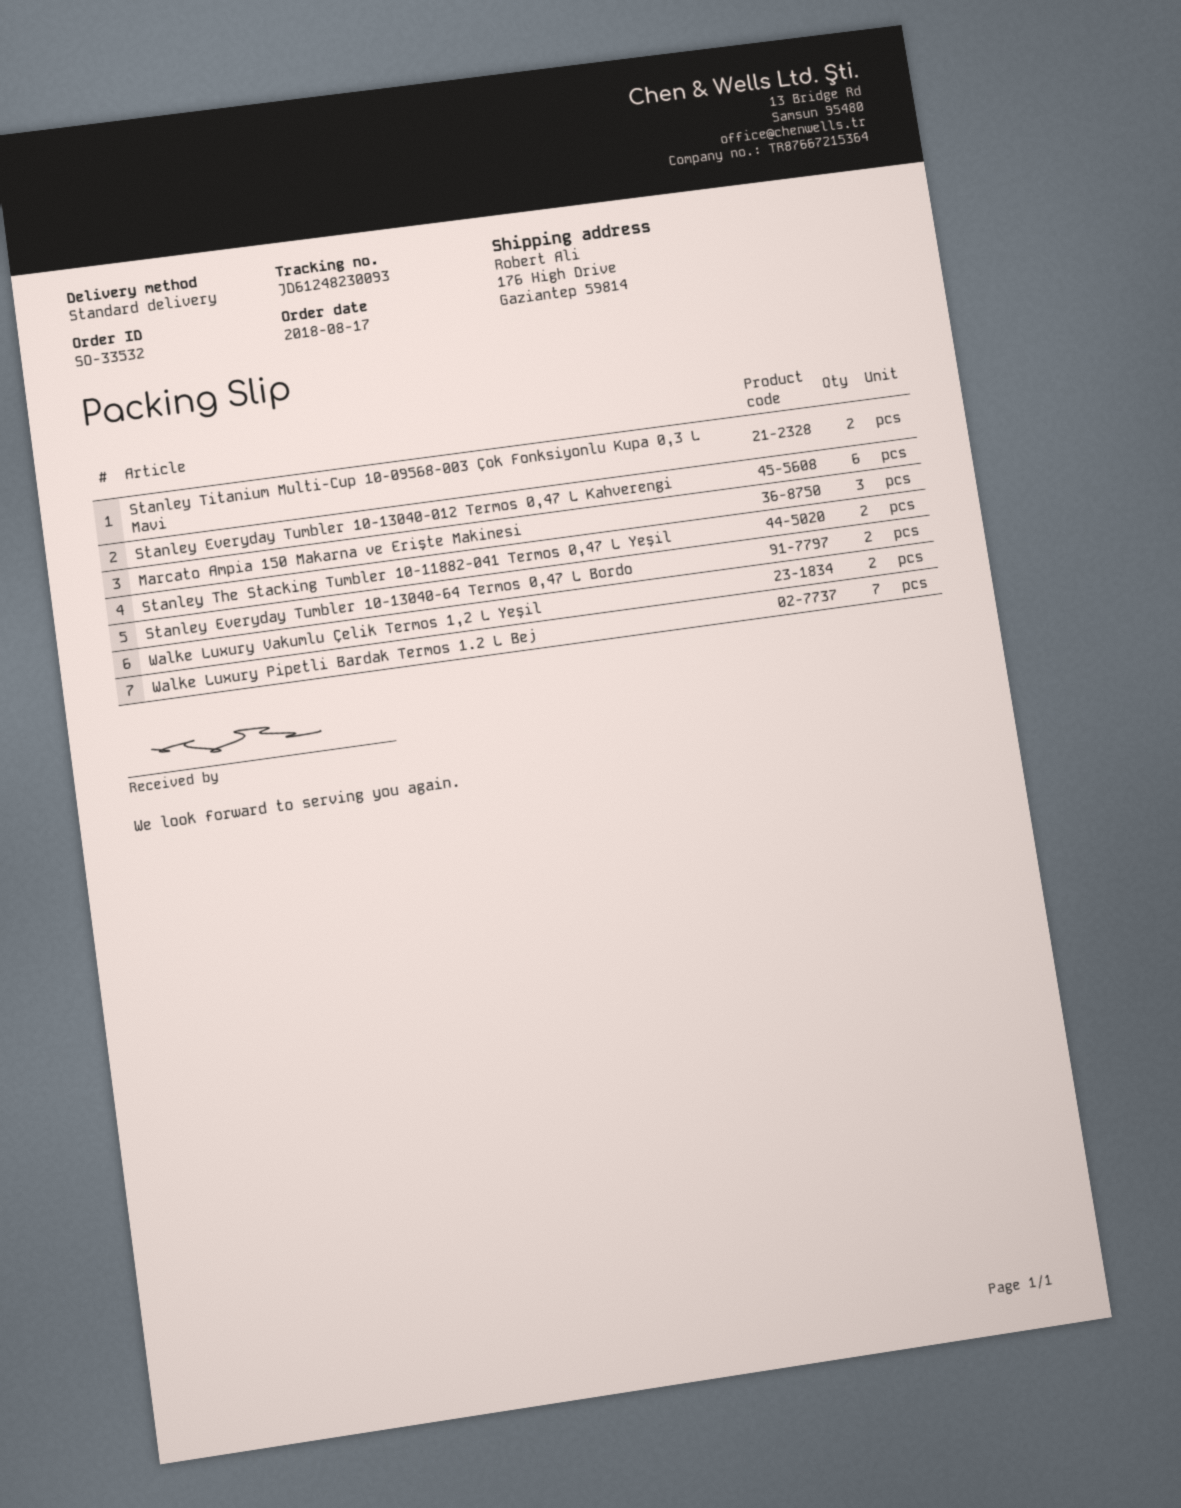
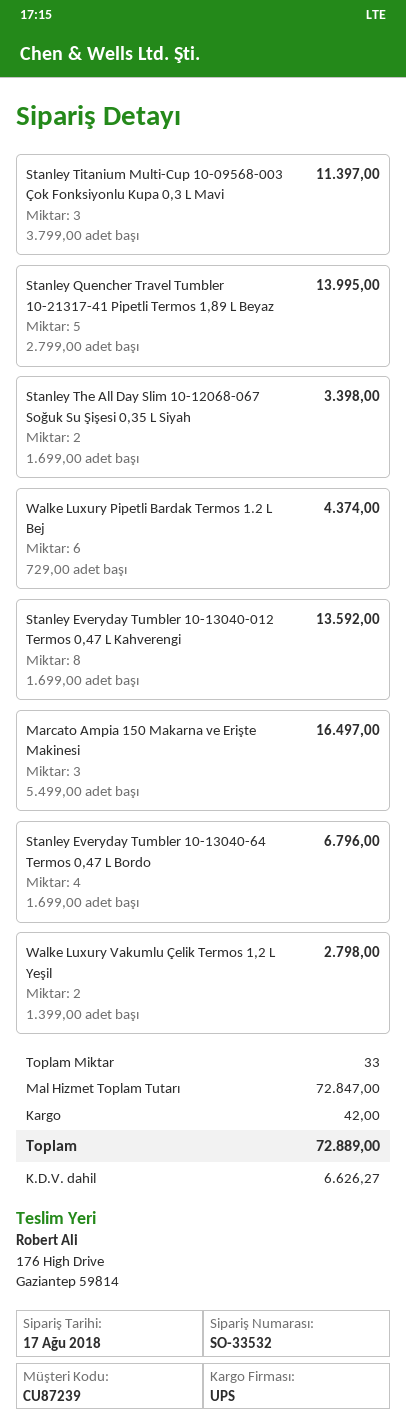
shipping method: standard -> UPS
Stanley Titanium Multi-Cup 10-09568-003 Çok Fonksiyonlu Kupa 0,3 L Mavi: 2 -> 3
Stanley Everyday Tumbler 10-13040-012 Termos 0,47 L Kahverengi: 6 -> 8
Stanley The Stacking Tumbler 10-11882-041 Termos 0,47 L Yeşil: 2 -> none
Stanley Everyday Tumbler 10-13040-64 Termos 0,47 L Bordo: 2 -> 4
Walke Luxury Pipetli Bardak Termos 1.2 L Bej: 7 -> 6
Stanley Quencher Travel Tumbler 10-21317-41 Pipetli Termos 1,89 L Beyaz: none -> 5
Stanley The All Day Slim 10-12068-067 Soğuk Su Şişesi 0,35 L Siyah: none -> 2

